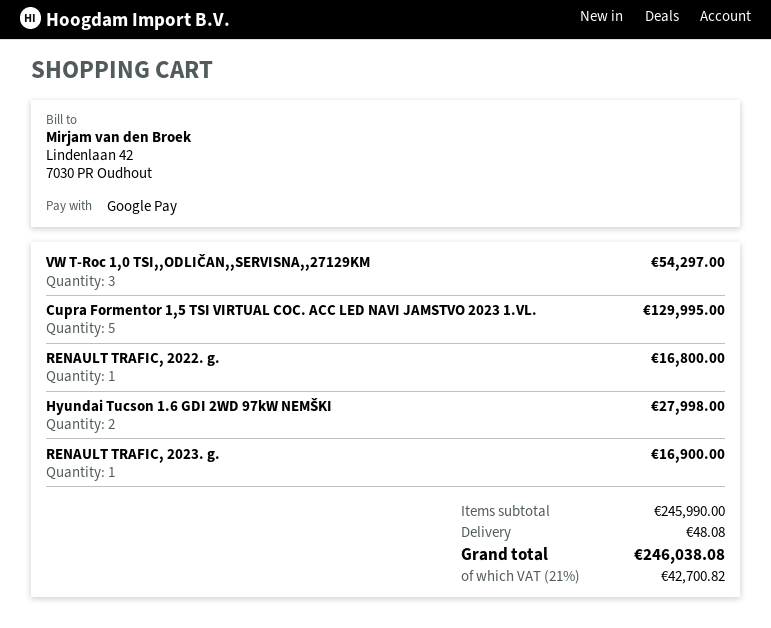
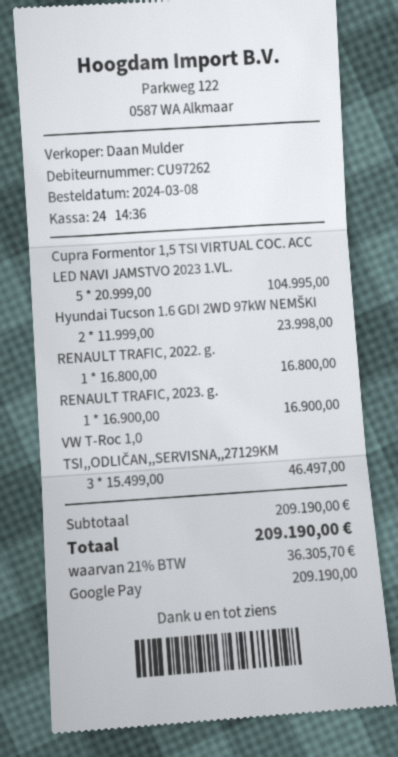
VW T-Roc 1,0 TSI,,ODLIČAN,,SERVISNA,,27129KM: 3 for 54297.00 -> 3 for 46497.00
Cupra Formentor 1,5 TSI VIRTUAL COC. ACC LED NAVI JAMSTVO 2023 1.VL.: 5 for 129995.00 -> 5 for 104995.00
Hyundai Tucson 1.6 GDI 2WD 97kW NEMŠKI: 2 for 27998.00 -> 2 for 23998.00
subtotal: 245990.00 -> 209190.00
shipping: 48.08 -> none
tax: 21% = 42700.82 -> 21% = 36305.70
total: 246038.08 -> 209190.00

